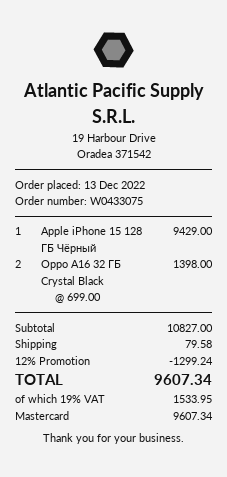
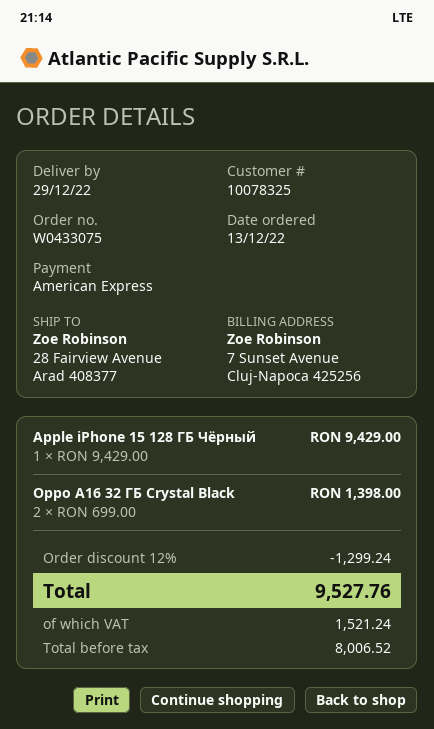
payment method: Mastercard -> American Express
shipping: 79.58 -> none
tax: 1533.95 -> 1521.24
total: 9607.34 -> 9527.76

